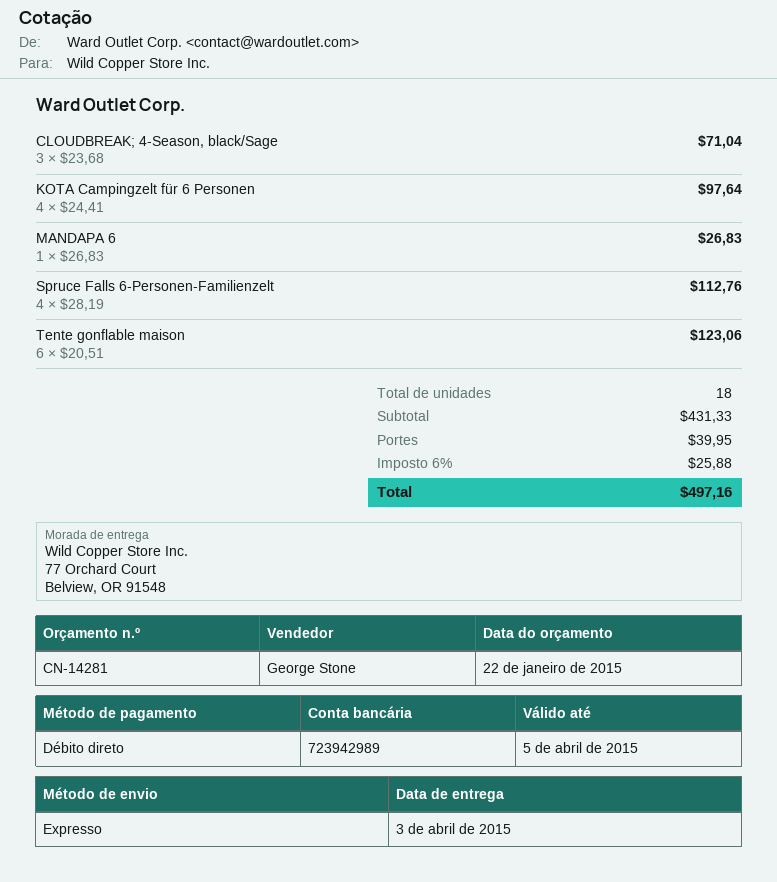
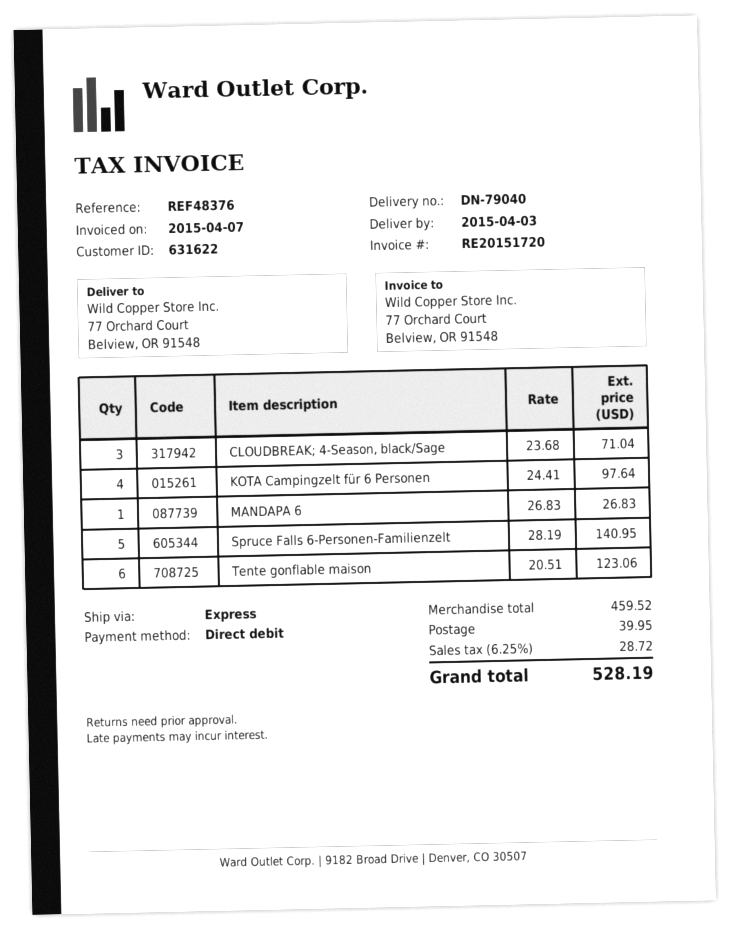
Spruce Falls 6-Personen-Familienzelt: 4 x 28.19 = 112.76 -> 5 x 28.19 = 140.95
subtotal: 431.33 -> 459.52
tax: 6% = 25.88 -> 6.25% = 28.72
total: 497.16 -> 528.19

